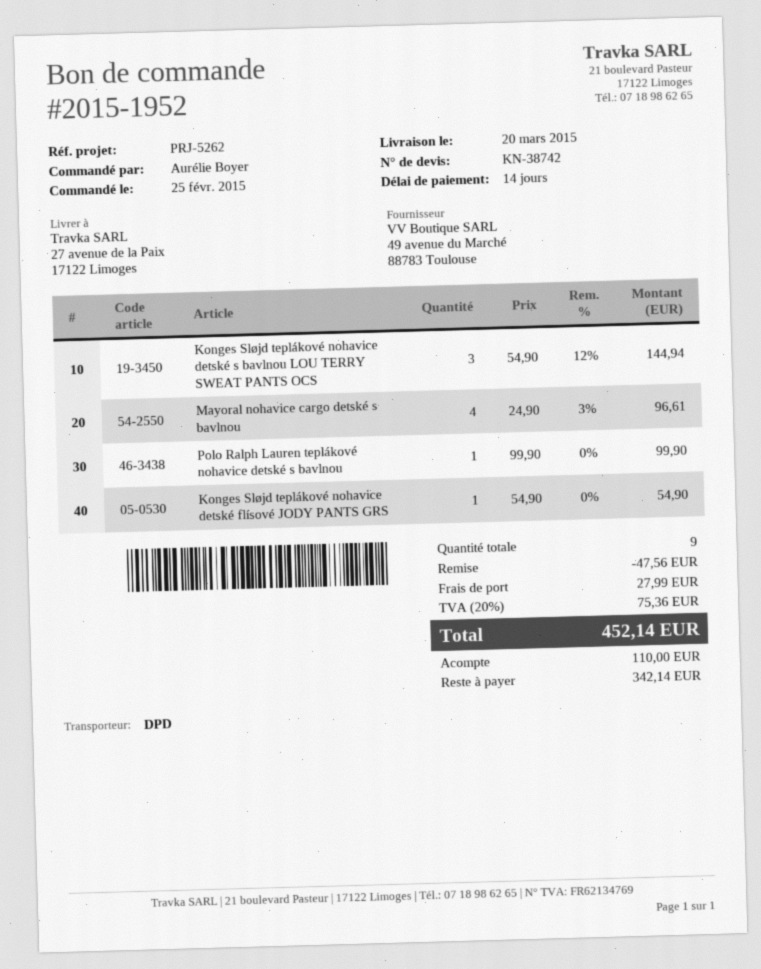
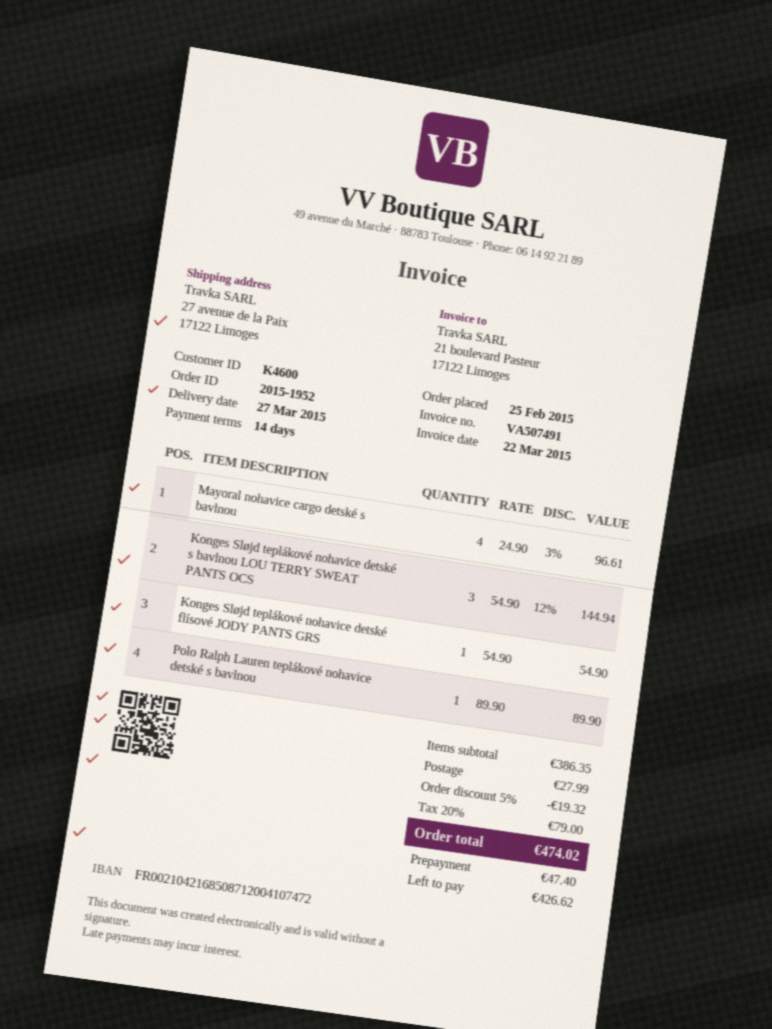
delivery date: 2015-03-20 -> 2015-03-27
Polo Ralph Lauren teplákové nohavice detské s bavlnou: 1 x 99.90 = 99.90 -> 1 x 89.90 = 89.90
discount: 47.56 -> 19.32
tax: 20% = 75.36 -> 20% = 79.00
total: 452.14 -> 474.02
deposit: 110.00 -> 47.40
balance: 342.14 -> 426.62

